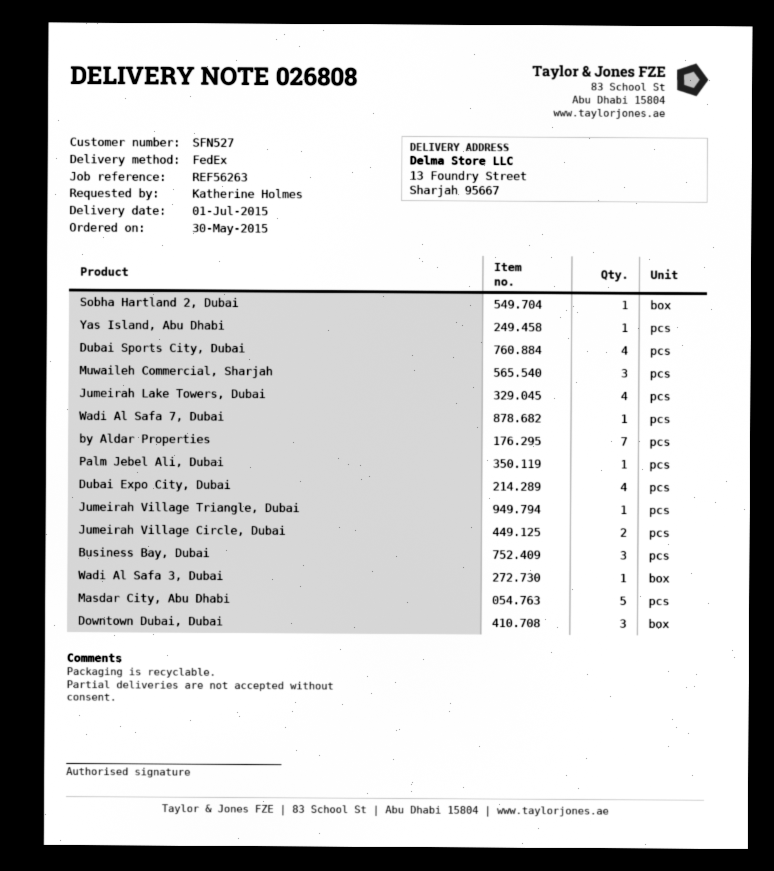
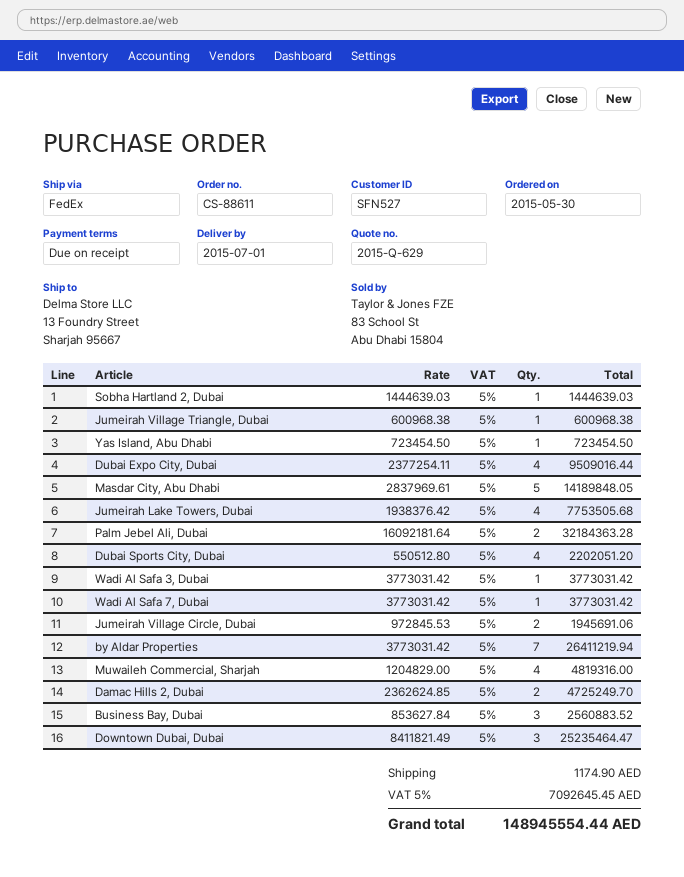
Muwaileh Commercial, Sharjah: 3 -> 4
Palm Jebel Ali, Dubai: 1 -> 2
Damac Hills 2, Dubai: none -> 2

